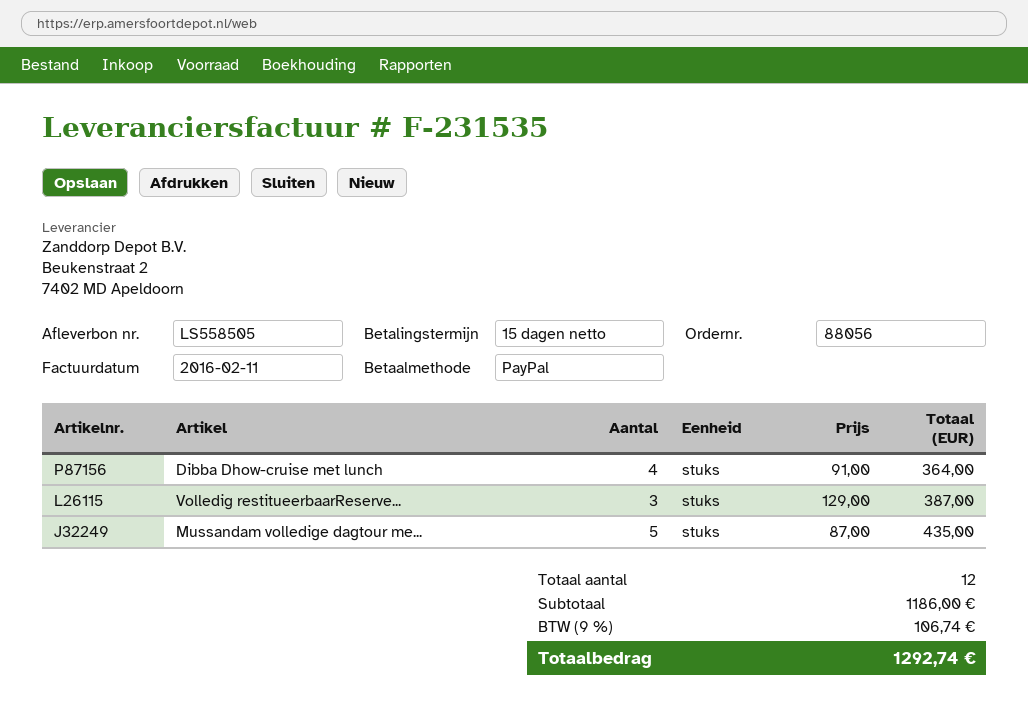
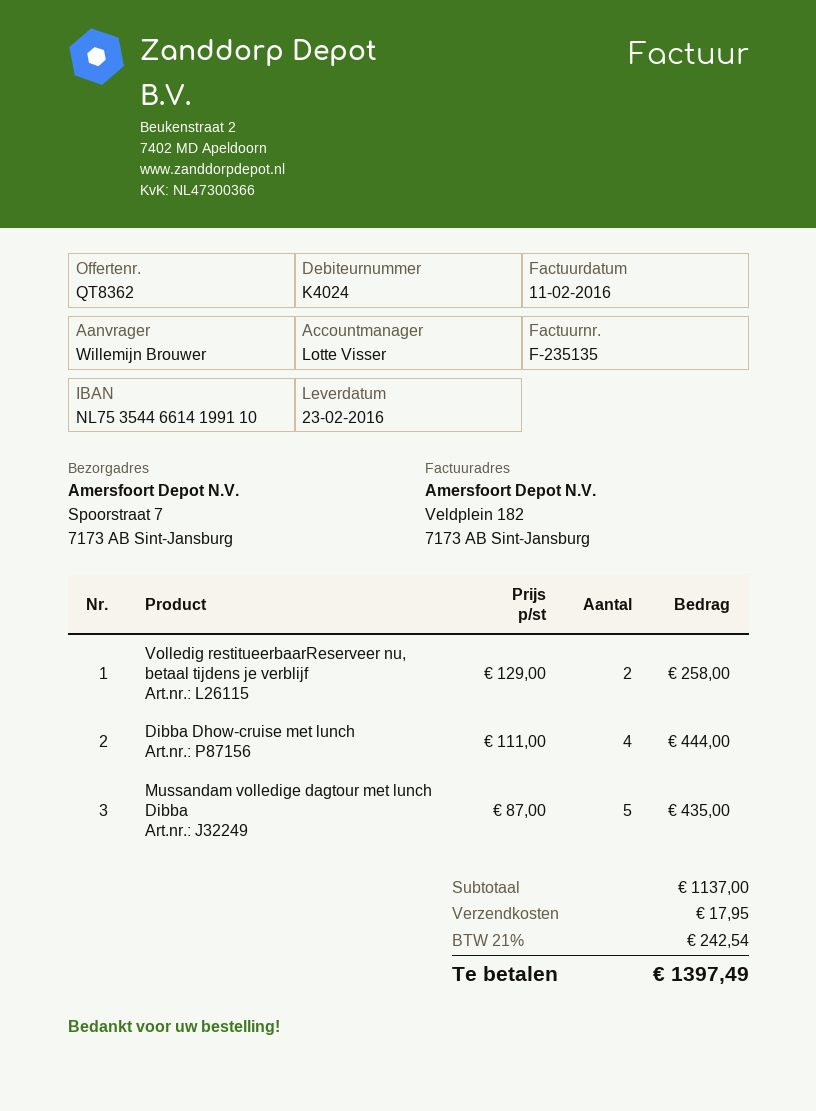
invoice number: F-231535 -> F-235135
Dibba Dhow-cruise met lunch: 4 x 91.00 = 364.00 -> 4 x 111.00 = 444.00
Volledig restitueerbaarReserve...: 3 x 129.00 = 387.00 -> 2 x 129.00 = 258.00
subtotal: 1186.00 -> 1137.00
shipping: none -> 17.95
tax: 9% = 106.74 -> 21% = 242.54
total: 1292.74 -> 1397.49

